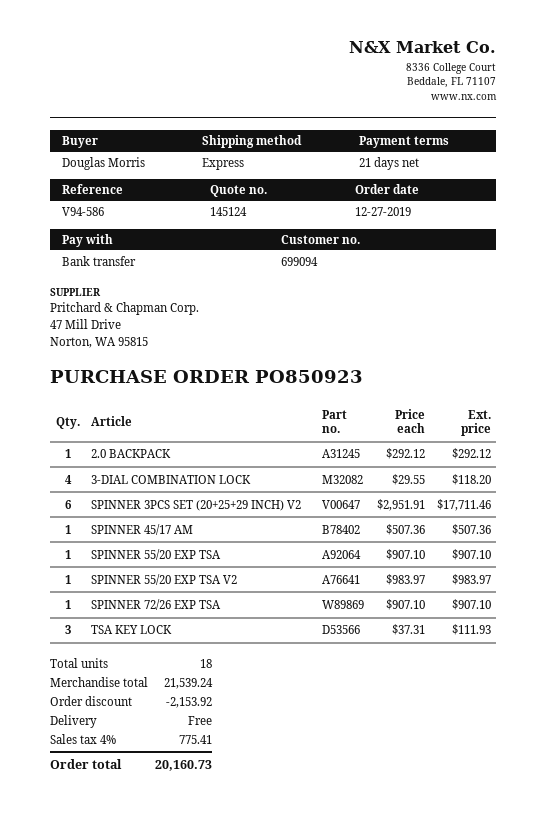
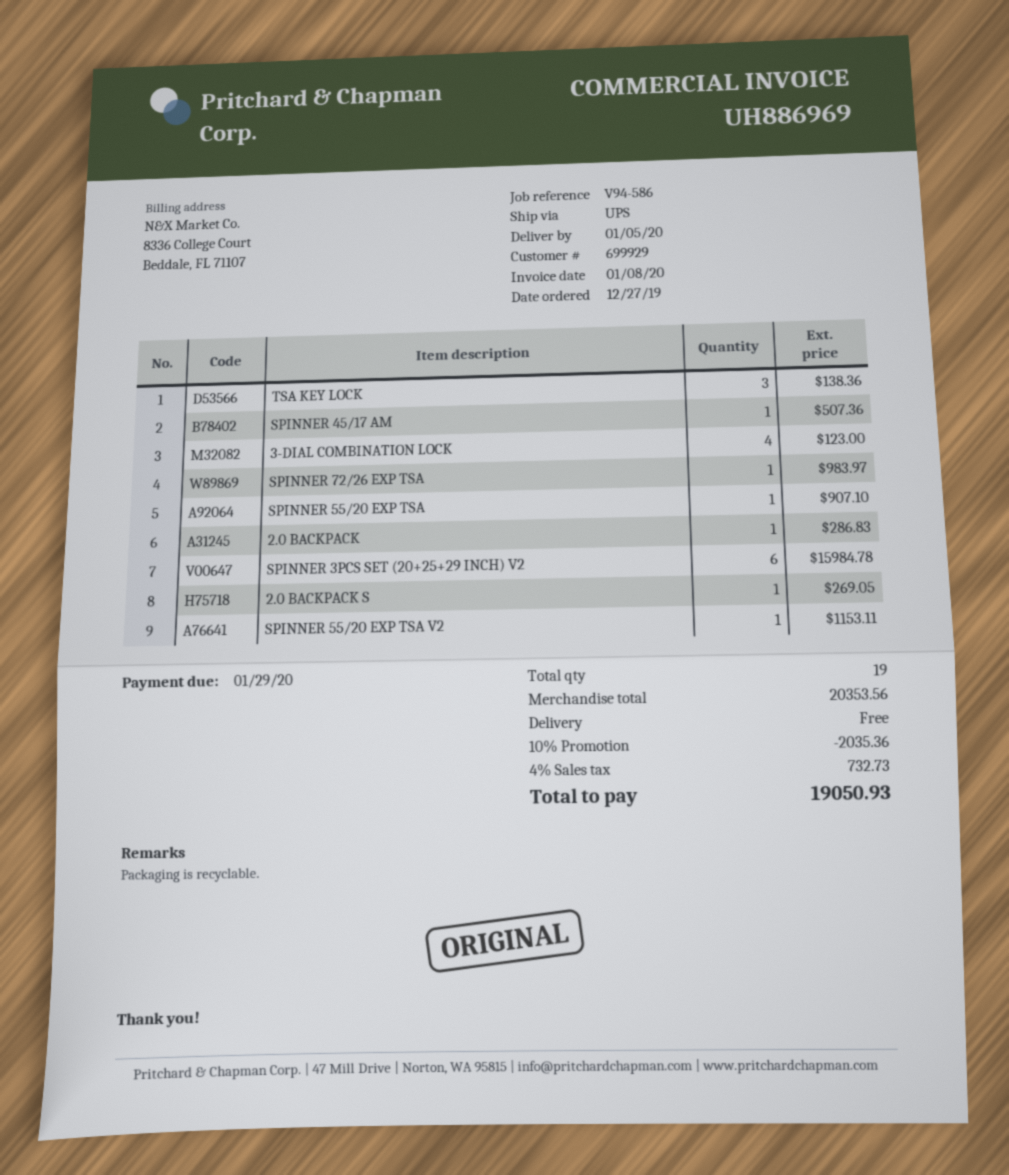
customer number: 699094 -> 699929
shipping method: express -> UPS
2.0 BACKPACK: 1 for 292.12 -> 1 for 286.83
3-DIAL COMBINATION LOCK: 4 for 118.20 -> 4 for 123.00
SPINNER 3PCS SET (20+25+29 INCH) V2: 6 for 17711.46 -> 6 for 15984.78
SPINNER 55/20 EXP TSA V2: 1 for 983.97 -> 1 for 1153.11
SPINNER 72/26 EXP TSA: 1 for 907.10 -> 1 for 983.97
TSA KEY LOCK: 3 for 111.93 -> 3 for 138.36
2.0 BACKPACK S: none -> 1 for 269.05
total quantity: 18 -> 19
subtotal: 21539.24 -> 20353.56
discount: 2153.92 -> 2035.36
tax: 4% = 775.41 -> 4% = 732.73
total: 20160.73 -> 19050.93

